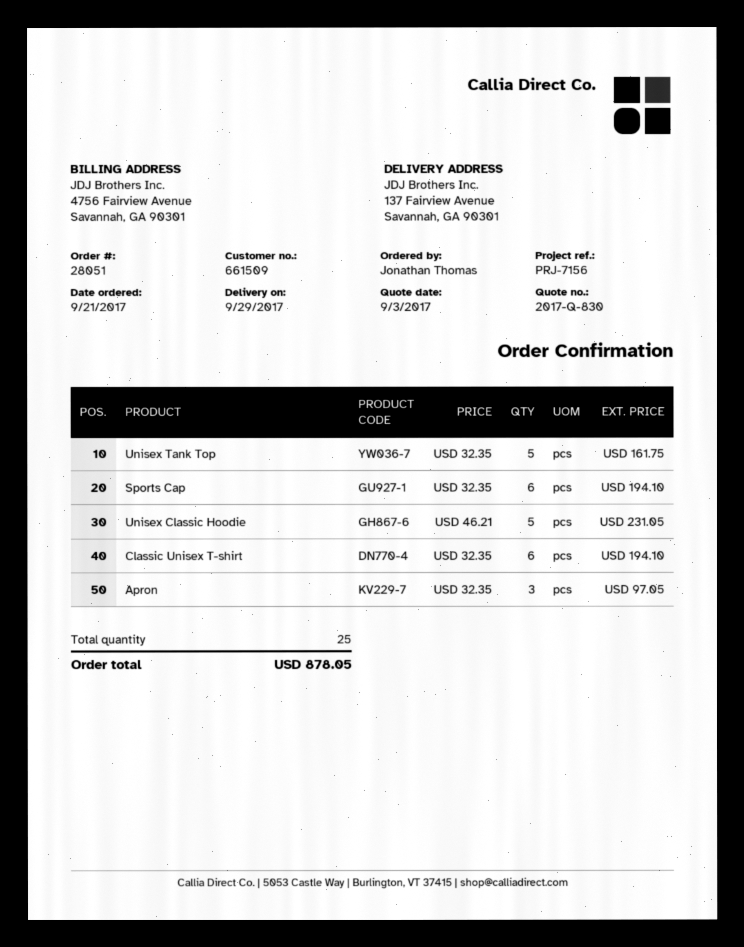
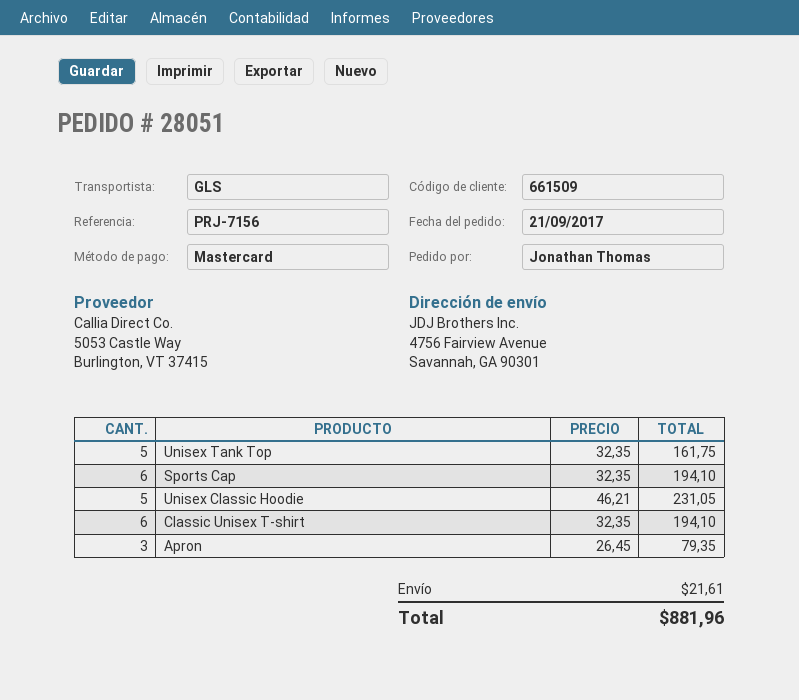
ship to: 137 Fairview Avenue, Savannah, GA 90301 -> 4756 Fairview Avenue, Savannah, GA 90301
Apron: 3 x 32.35 = 97.05 -> 3 x 26.45 = 79.35
shipping: none -> 21.61
total: 878.05 -> 881.96

